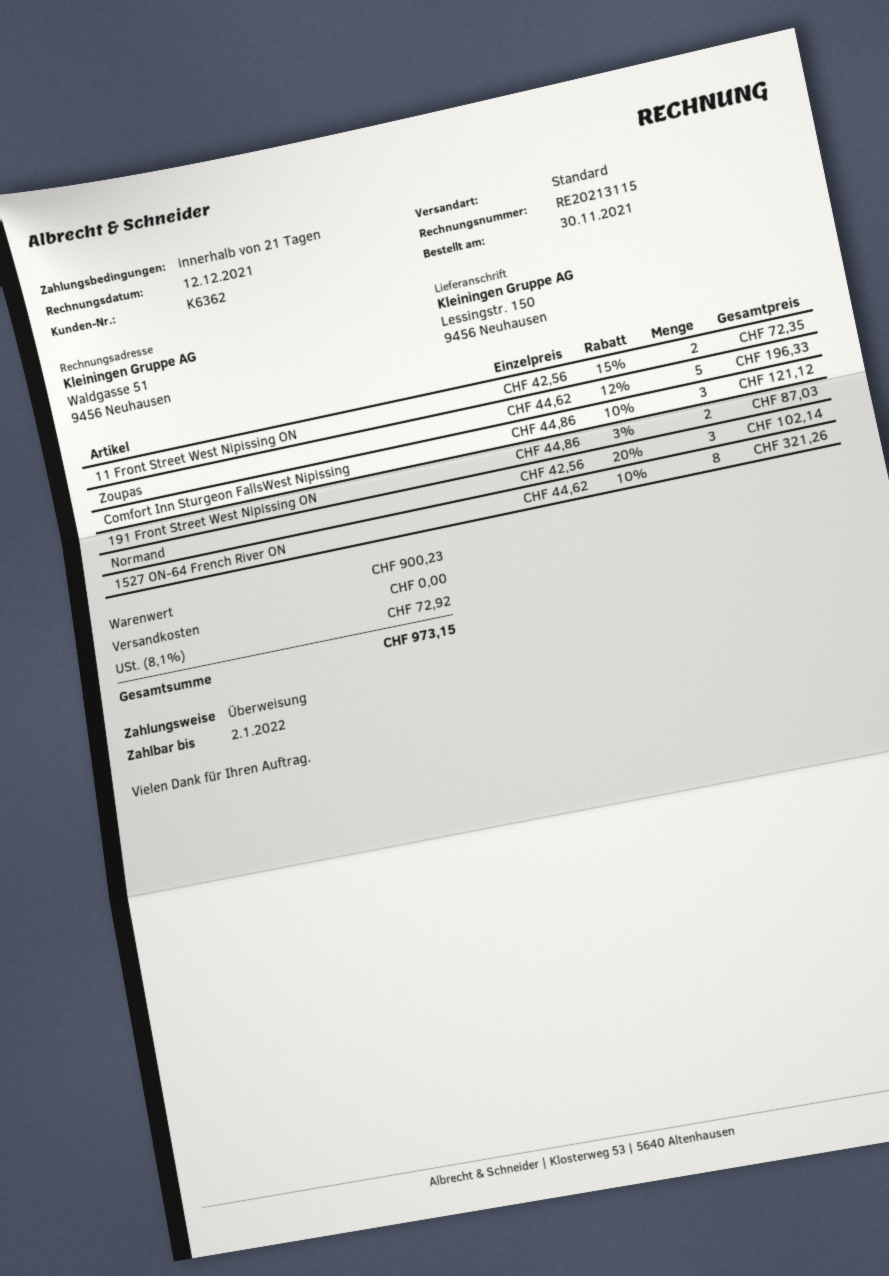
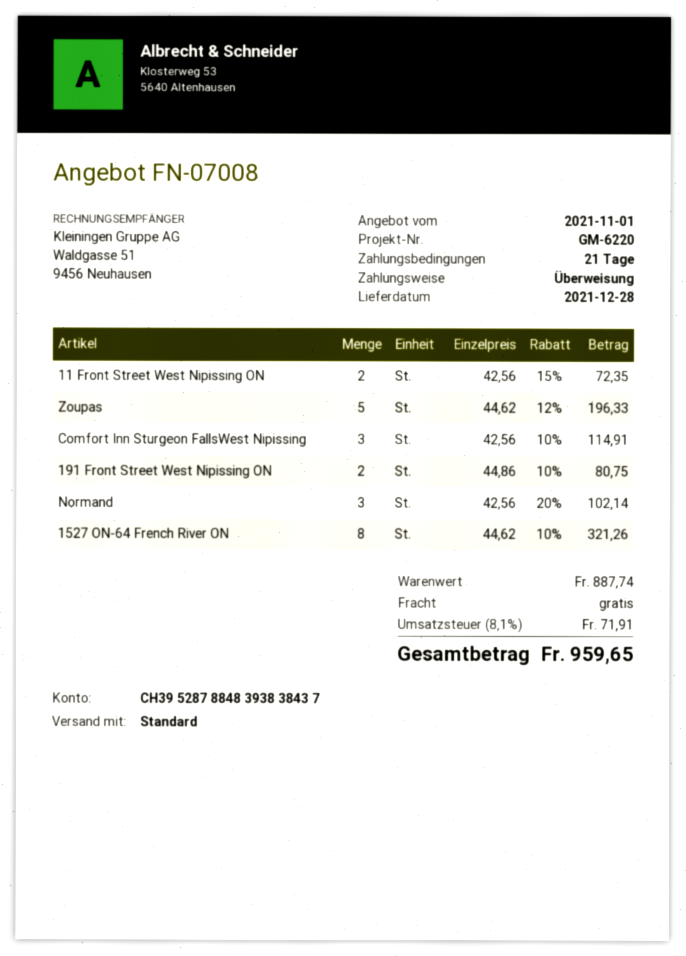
Comfort Inn Sturgeon FallsWest Nipissing: 3 x 44.86 - 10% = 121.12 -> 3 x 42.56 - 10% = 114.91
191 Front Street West Nipissing ON: 2 x 44.86 - 3% = 87.03 -> 2 x 44.86 - 10% = 80.75
subtotal: 900.23 -> 887.74
tax: 8.1% = 72.92 -> 8.1% = 71.91
total: 973.15 -> 959.65

